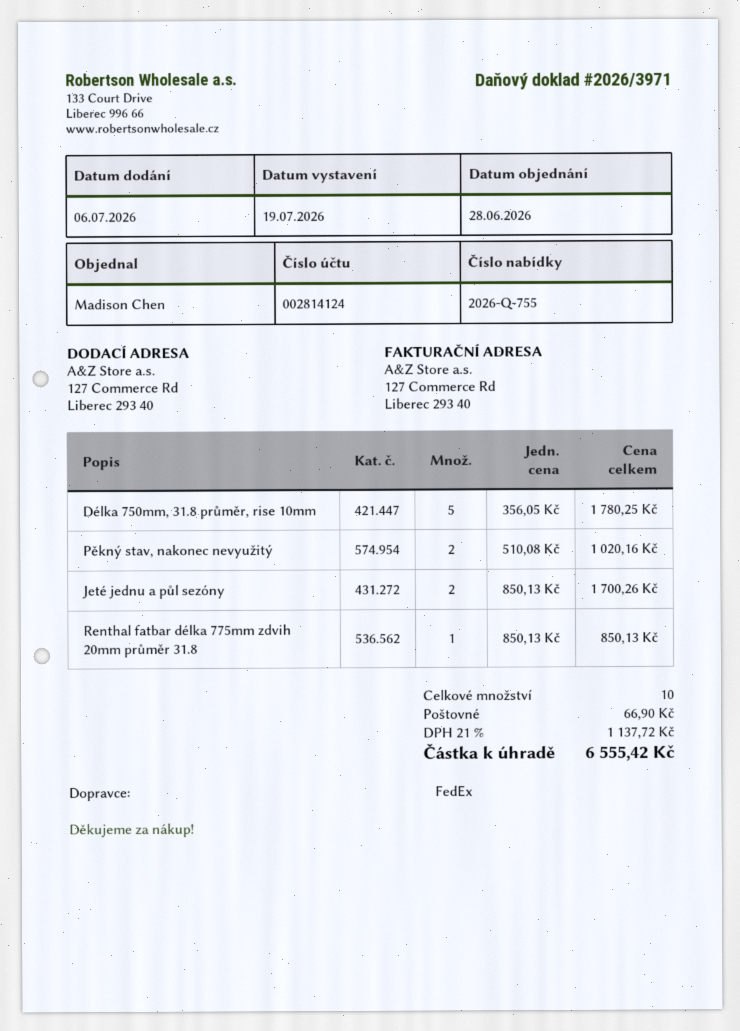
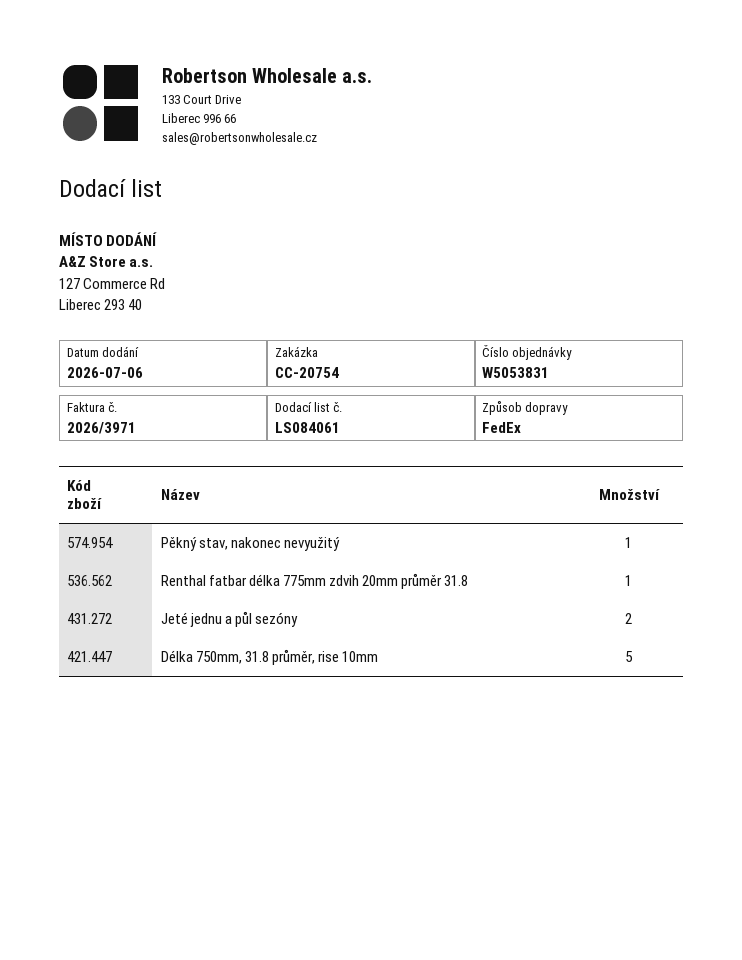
Pěkný stav, nakonec nevyužitý: 2 -> 1

